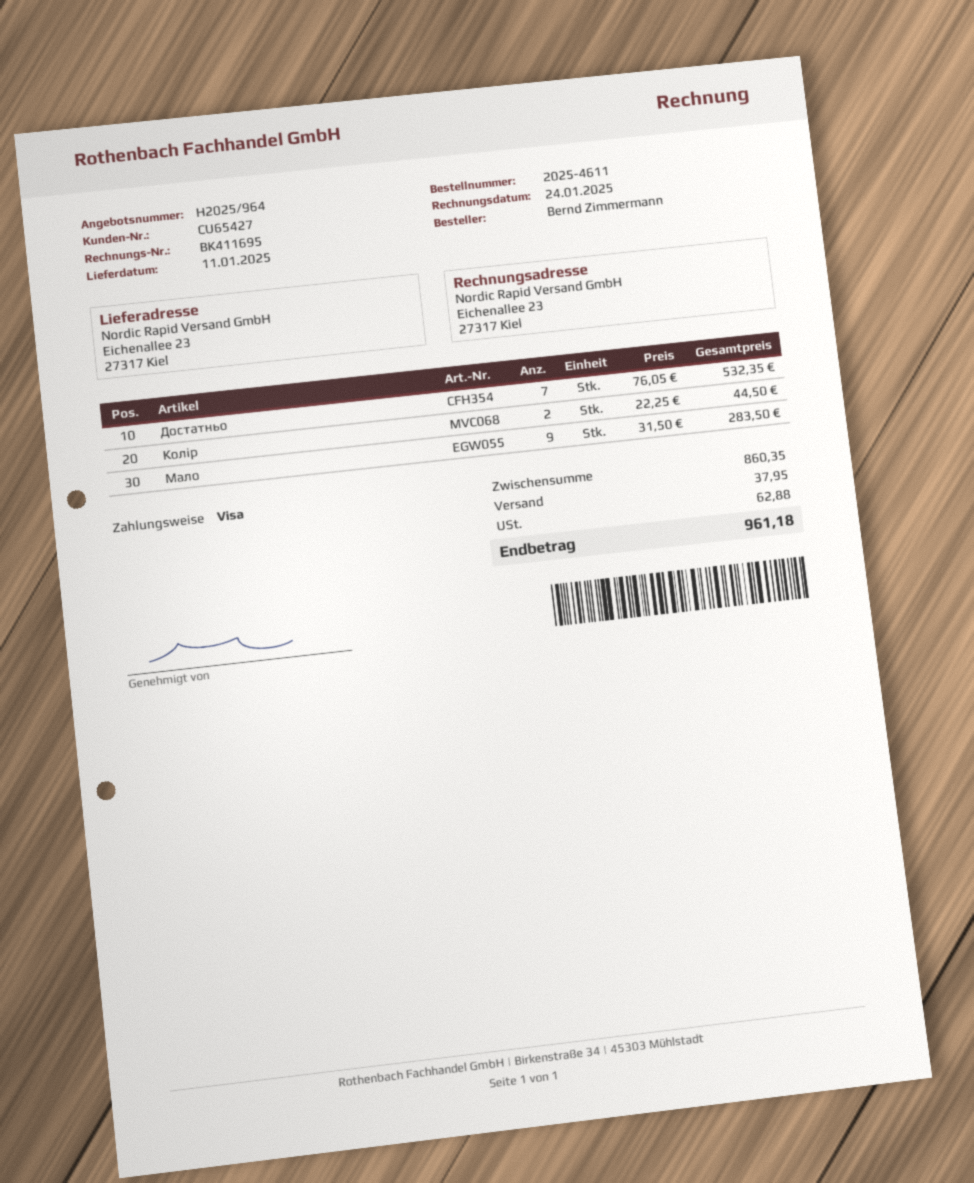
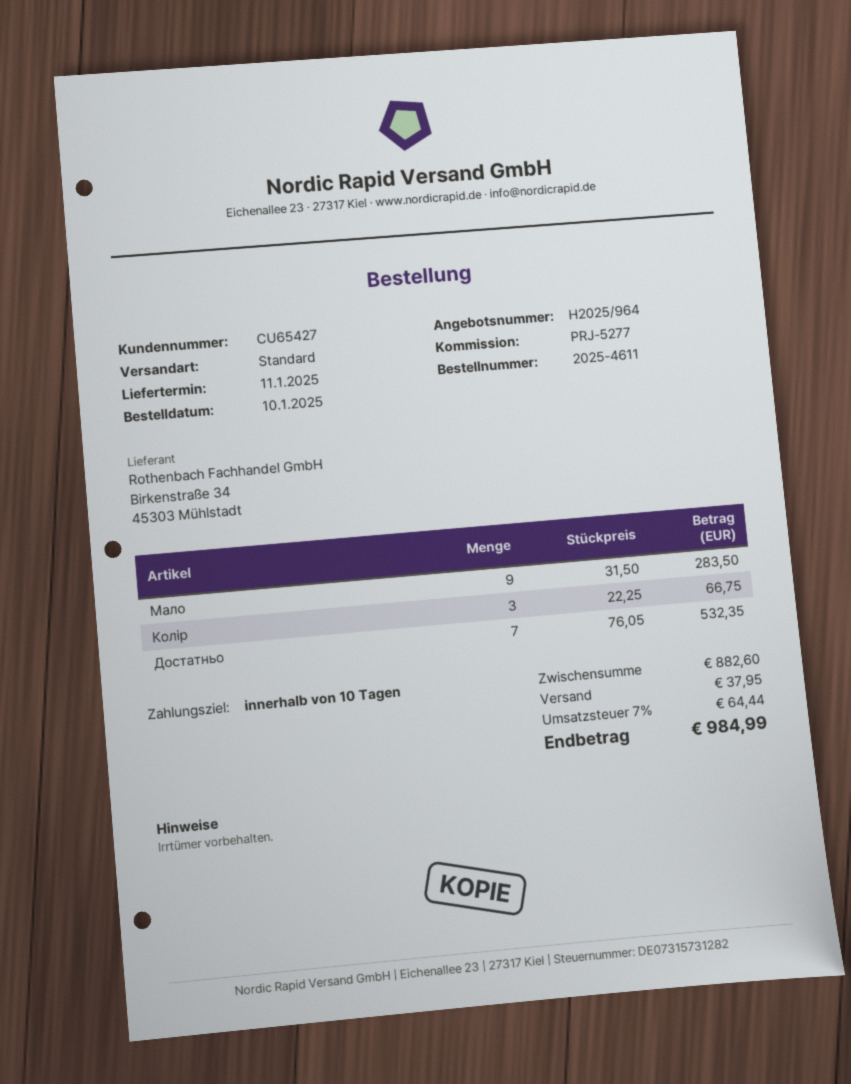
Колір: 2 x 22.25 = 44.50 -> 3 x 22.25 = 66.75
subtotal: 860.35 -> 882.60
tax: 62.88 -> 64.44
total: 961.18 -> 984.99

